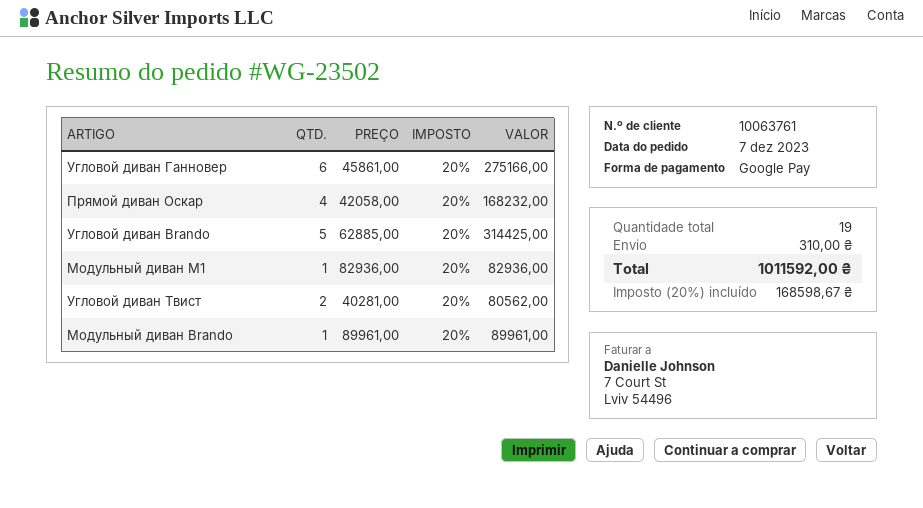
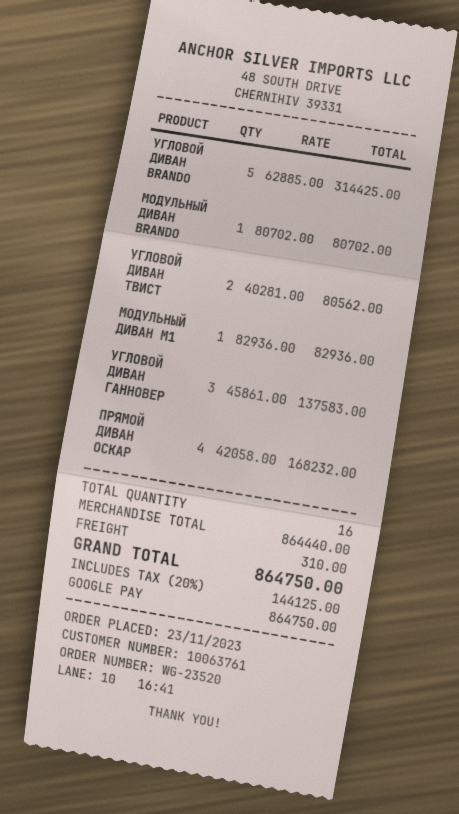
order number: WG-23502 -> WG-23520
order date: 2023-12-07 -> 2023-11-23
Угловой диван Ганновер: 6 x 45861.00 = 275166.00 -> 3 x 45861.00 = 137583.00
Модульный диван Brando: 1 x 89961.00 = 89961.00 -> 1 x 80702.00 = 80702.00
total quantity: 19 -> 16
tax: 20% = 168598.67 -> 20% = 144125.00
total: 1011592.00 -> 864750.00

